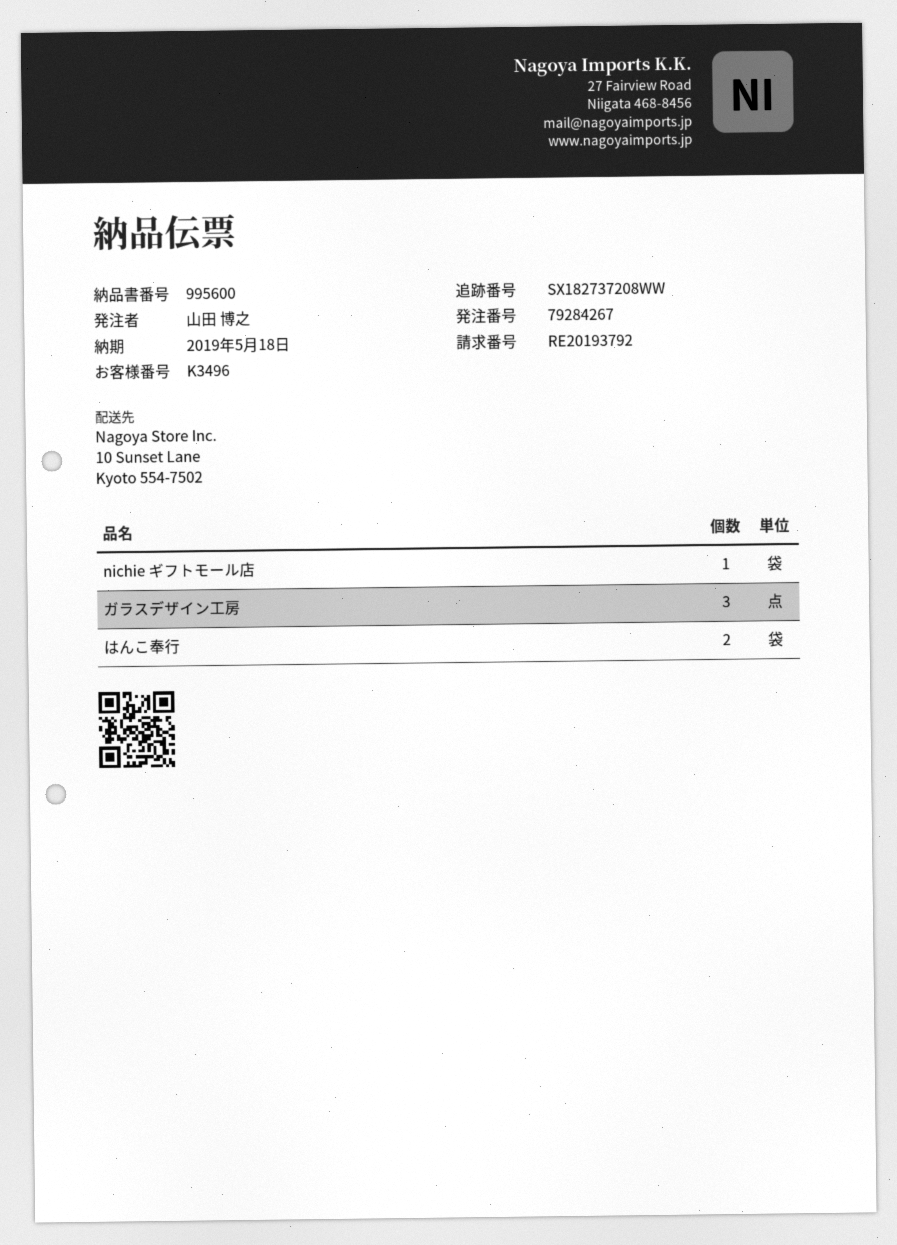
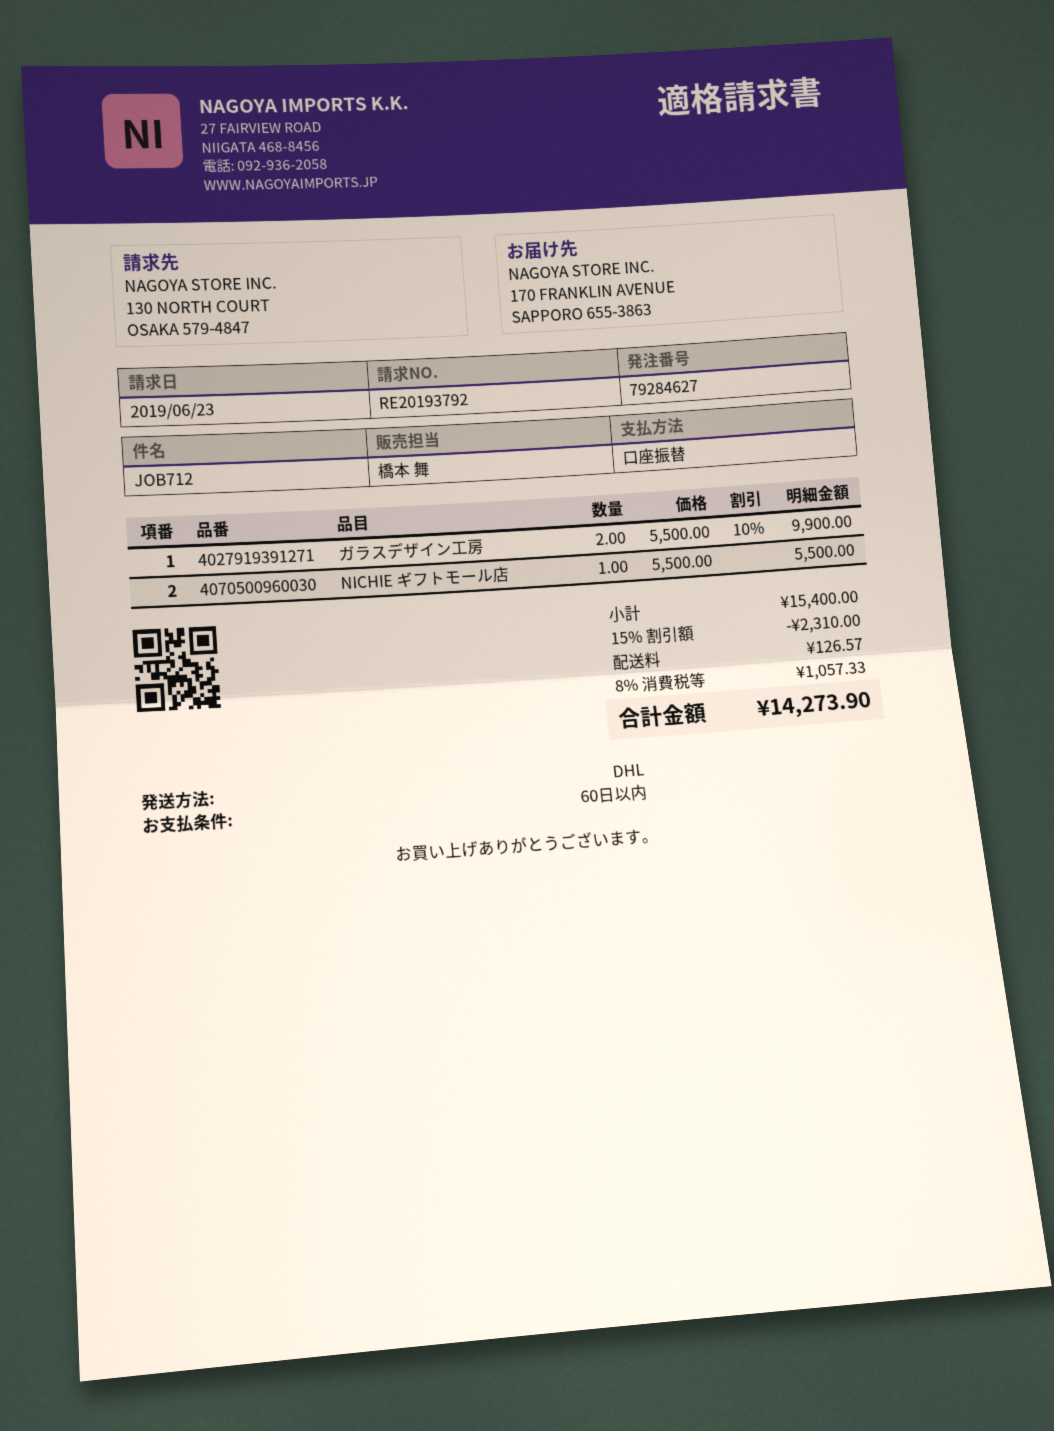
order number: 79284267 -> 79284627
ship to: 10 Sunset Lane, Kyoto 554-7502 -> 170 FRANKLIN AVENUE, SAPPORO 655-3863
ガラスデザイン工房: 3 -> 2
はんこ奉行: 2 -> none

